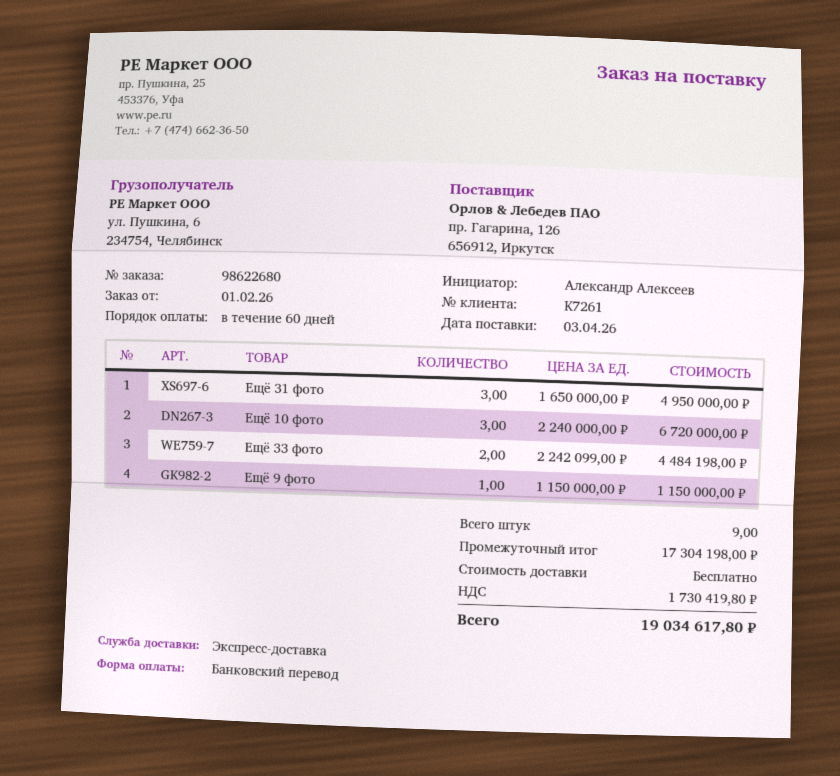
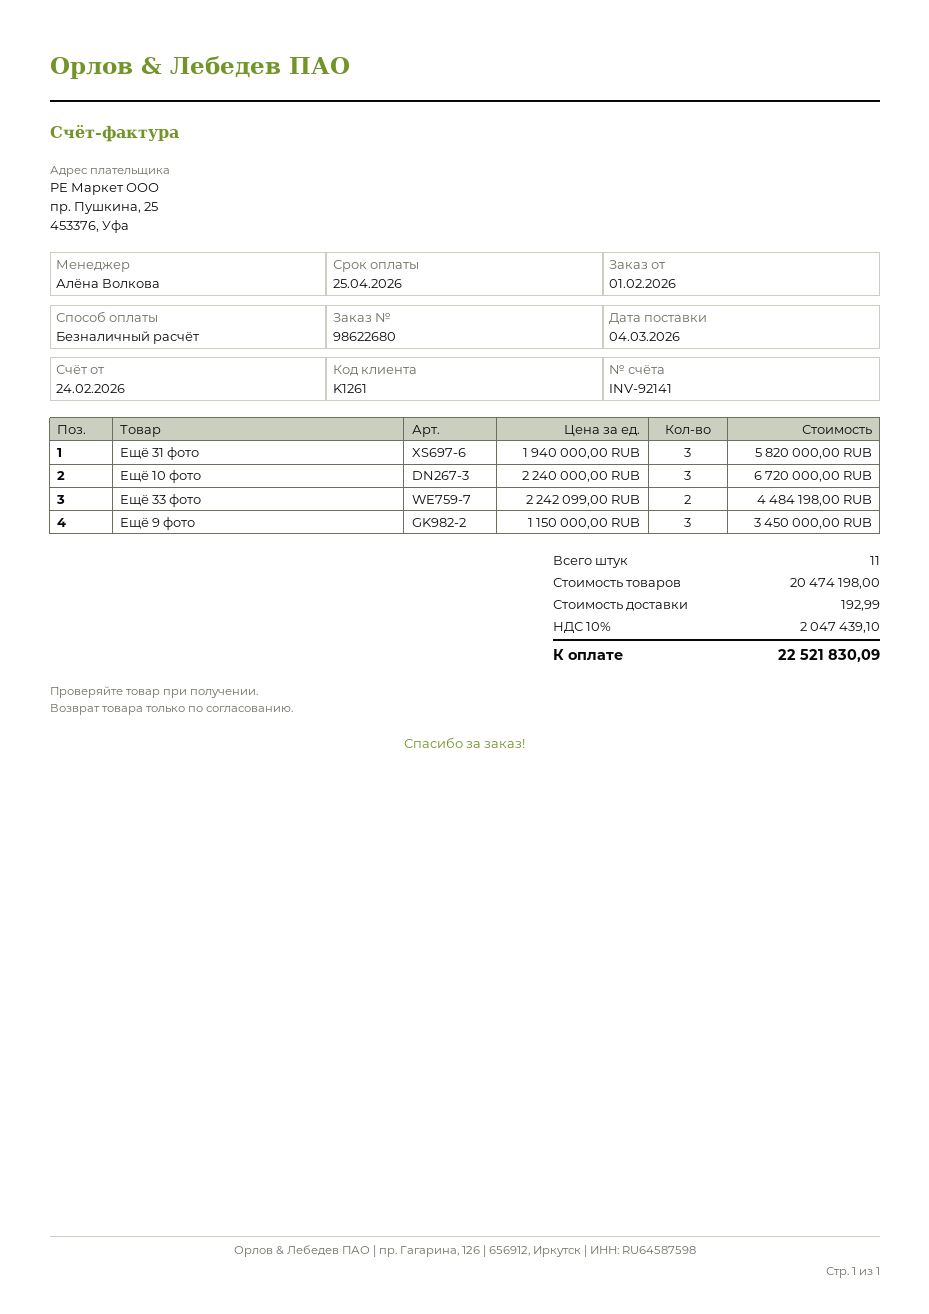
delivery date: 2026-04-03 -> 2026-03-04
customer number: K7261 -> K1261
Ещё 31 фото: 3 x 1650000.00 = 4950000.00 -> 3 x 1940000.00 = 5820000.00
Ещё 9 фото: 1 x 1150000.00 = 1150000.00 -> 3 x 1150000.00 = 3450000.00
total quantity: 9 -> 11
subtotal: 17304198.00 -> 20474198.00
shipping: 0.00 -> 192.99
tax: 1730419.80 -> 2047439.10
total: 19034617.80 -> 22521830.09

